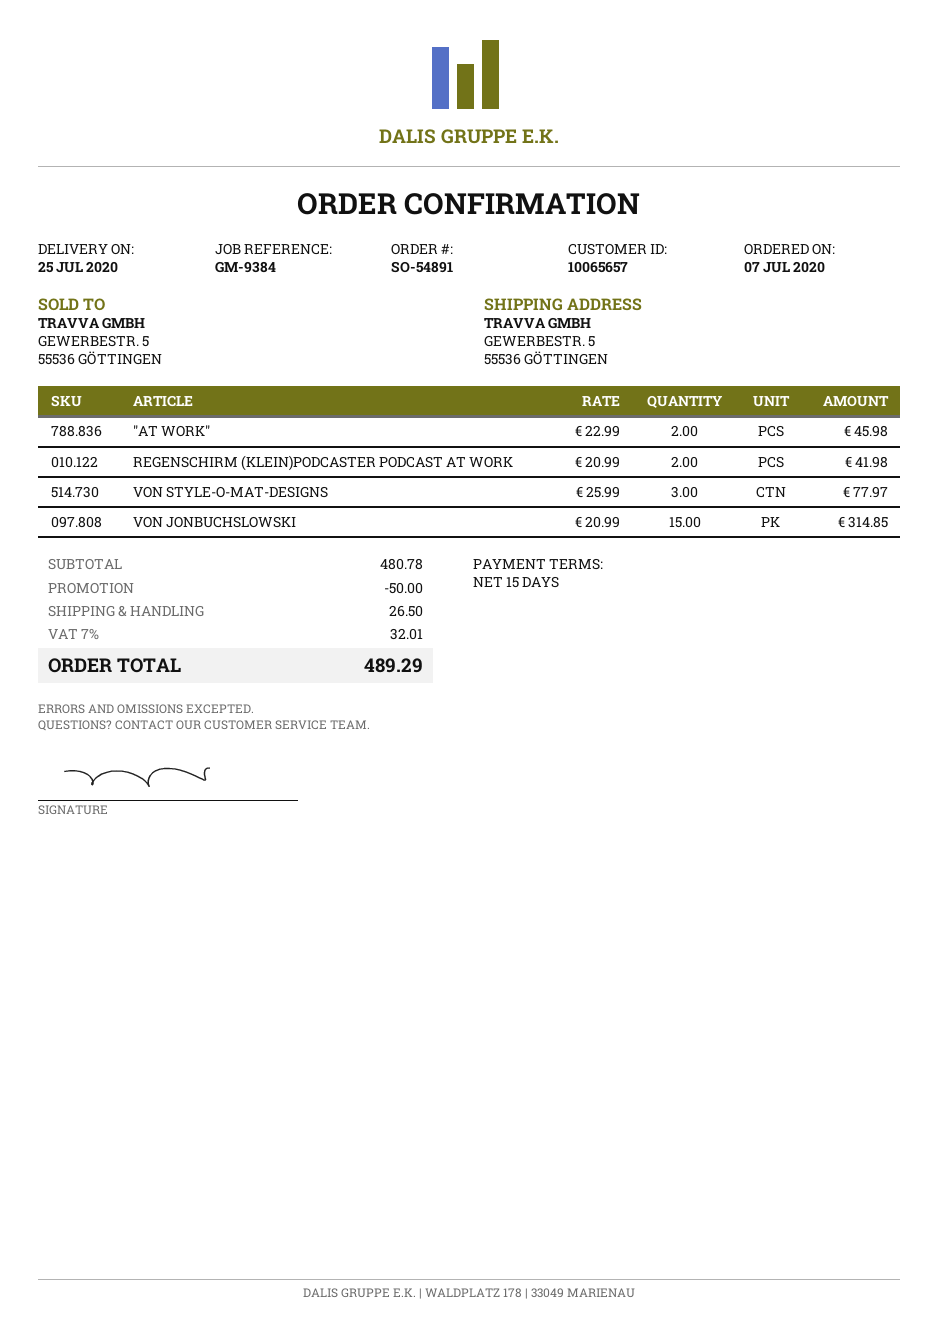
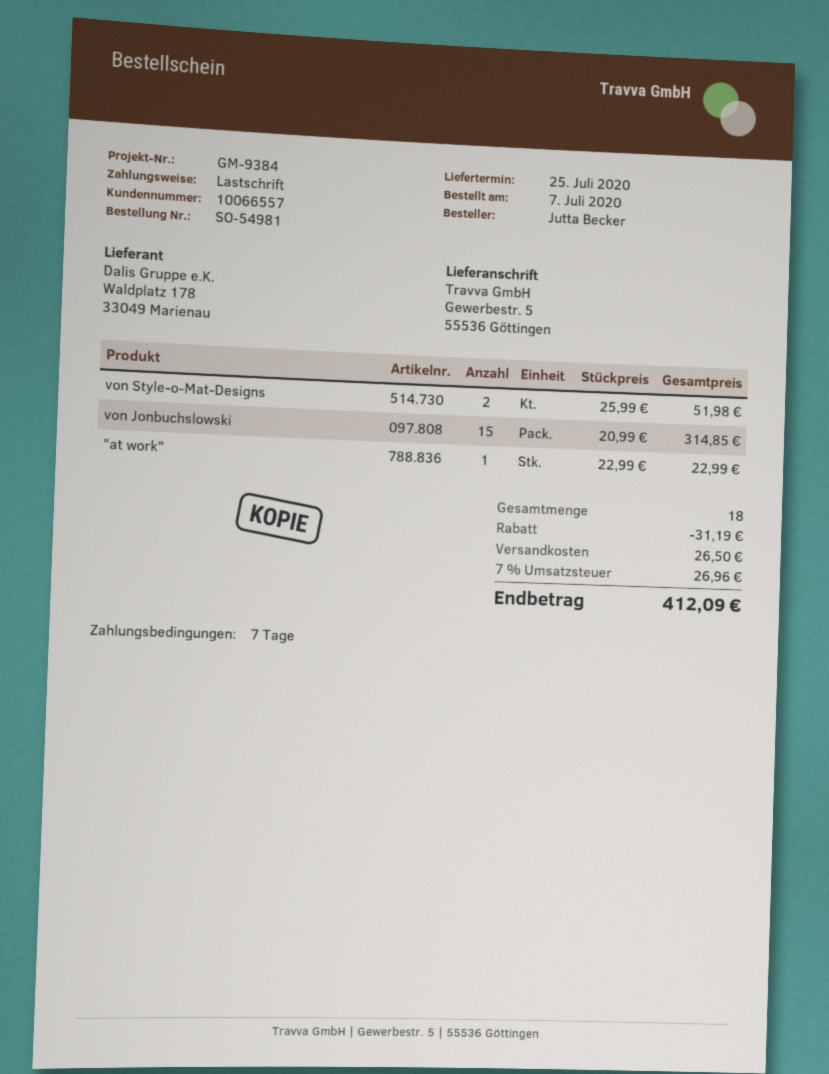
order number: SO-54891 -> SO-54981
payment terms: 15 days -> 7 days
customer number: 10065657 -> 10066557
"AT WORK": 2 x 22.99 = 45.98 -> 1 x 22.99 = 22.99
REGENSCHIRM (KLEIN)PODCASTER PODCAST AT WORK: 2 x 20.99 = 41.98 -> none
VON STYLE-O-MAT-DESIGNS: 3 x 25.99 = 77.97 -> 2 x 25.99 = 51.98
discount: 50.00 -> 31.19
tax: 7% = 32.01 -> 7% = 26.96
total: 489.29 -> 412.09

